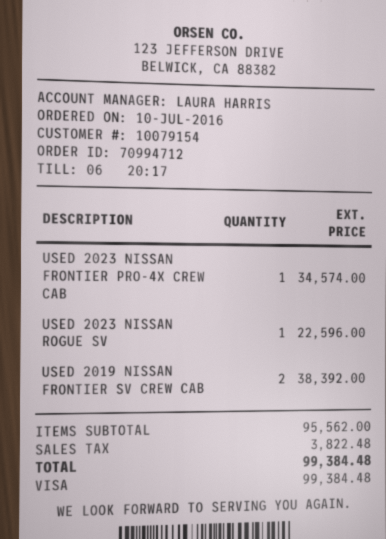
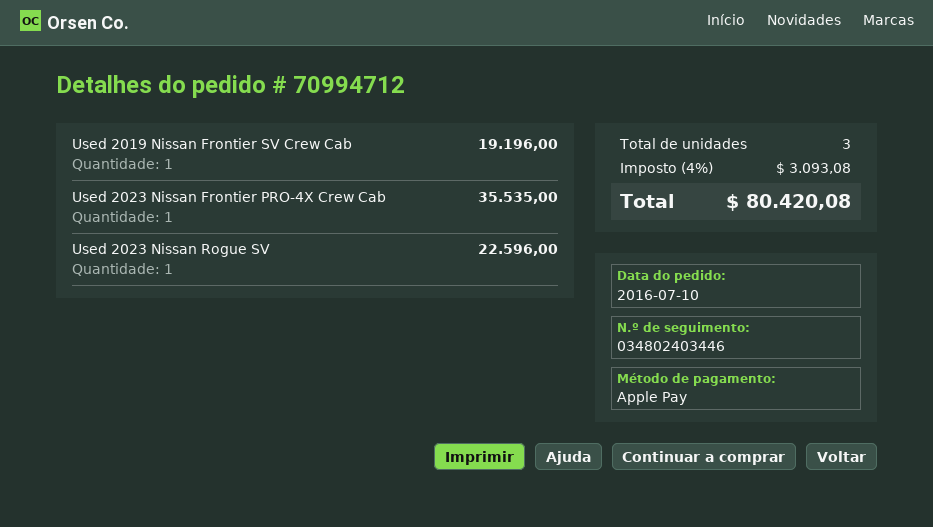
payment method: Visa -> Apple Pay
USED 2023 NISSAN FRONTIER PRO-4X CREW CAB: 1 for 34574.00 -> 1 for 35535.00
USED 2019 NISSAN FRONTIER SV CREW CAB: 2 for 38392.00 -> 1 for 19196.00
tax: 3822.48 -> 3093.08
total: 99384.48 -> 80420.08

